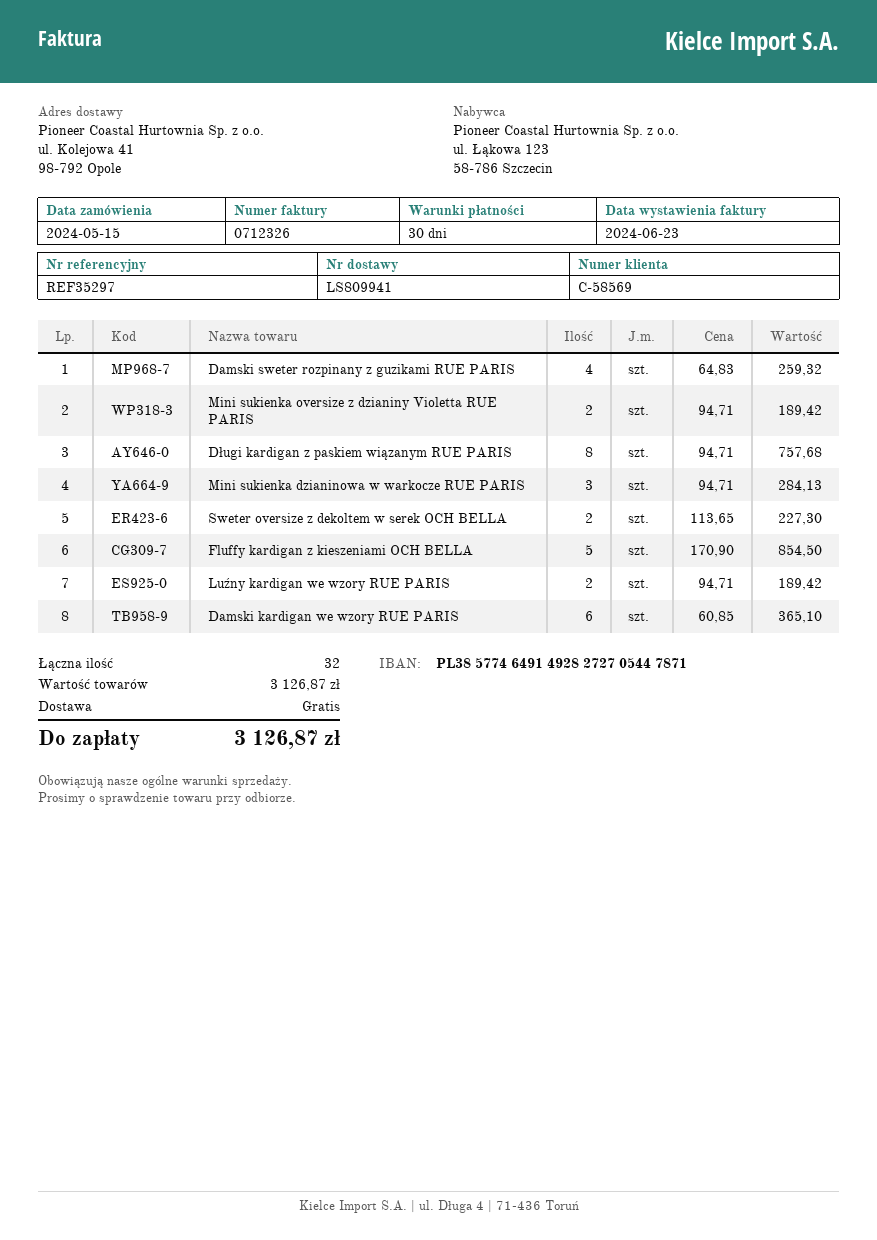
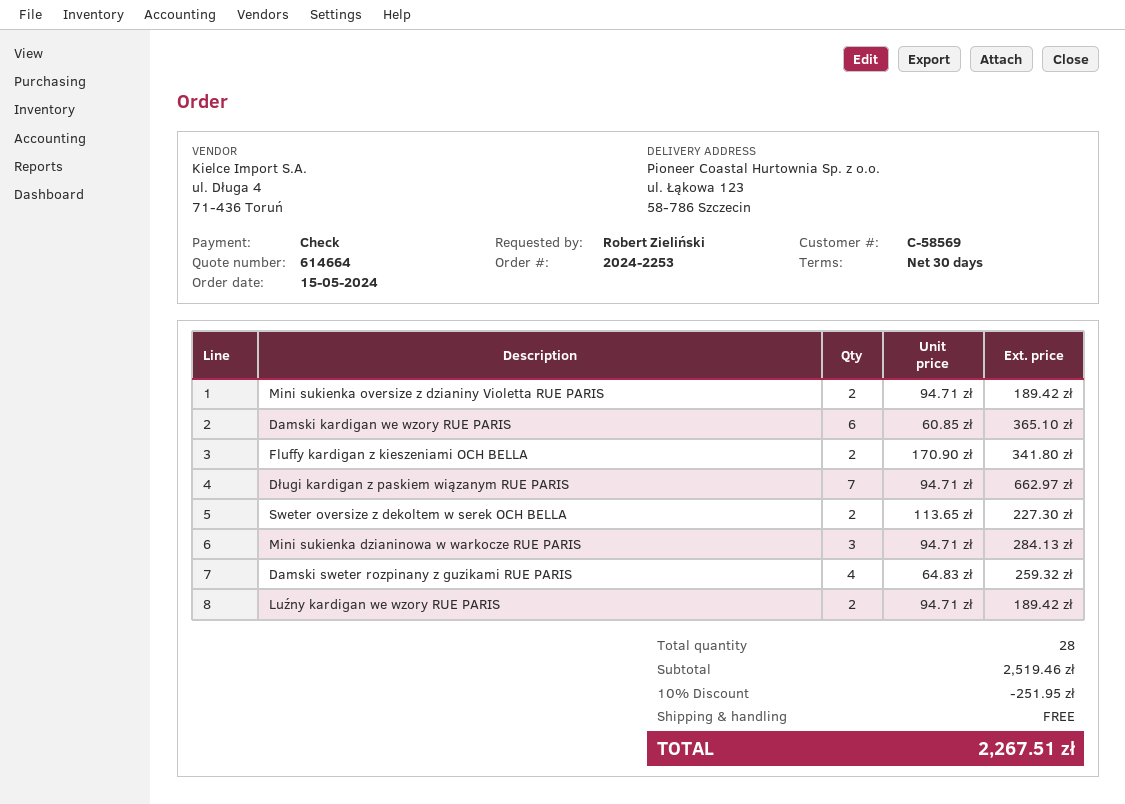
ship to: ul. Kolejowa 41, 98-792 Opole -> ul. Łąkowa 123, 58-786 Szczecin
Długi kardigan z paskiem wiązanym RUE PARIS: 8 x 94.71 = 757.68 -> 7 x 94.71 = 662.97
Fluffy kardigan z kieszeniami OCH BELLA: 5 x 170.90 = 854.50 -> 2 x 170.90 = 341.80
total quantity: 32 -> 28
subtotal: 3126.87 -> 2519.46
discount: none -> 10% = 251.95
total: 3126.87 -> 2267.51

